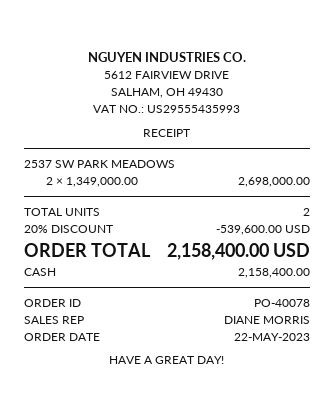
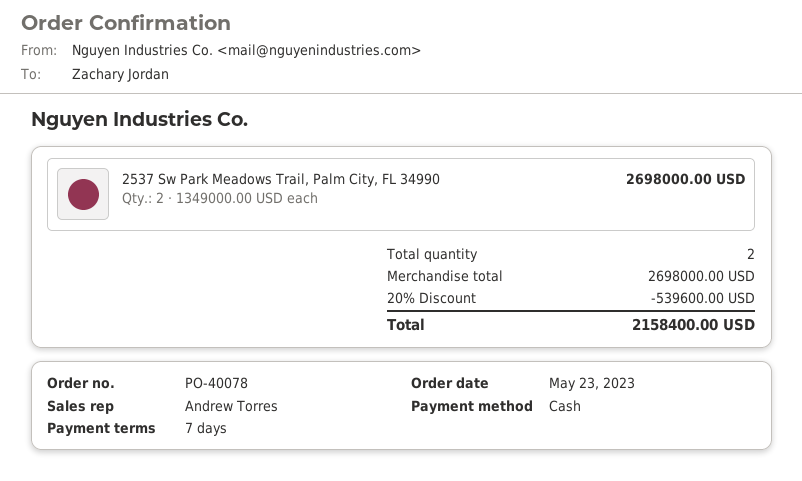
order date: 2023-05-22 -> 2023-05-23
sales rep: DIANE MORRIS -> Andrew Torres

